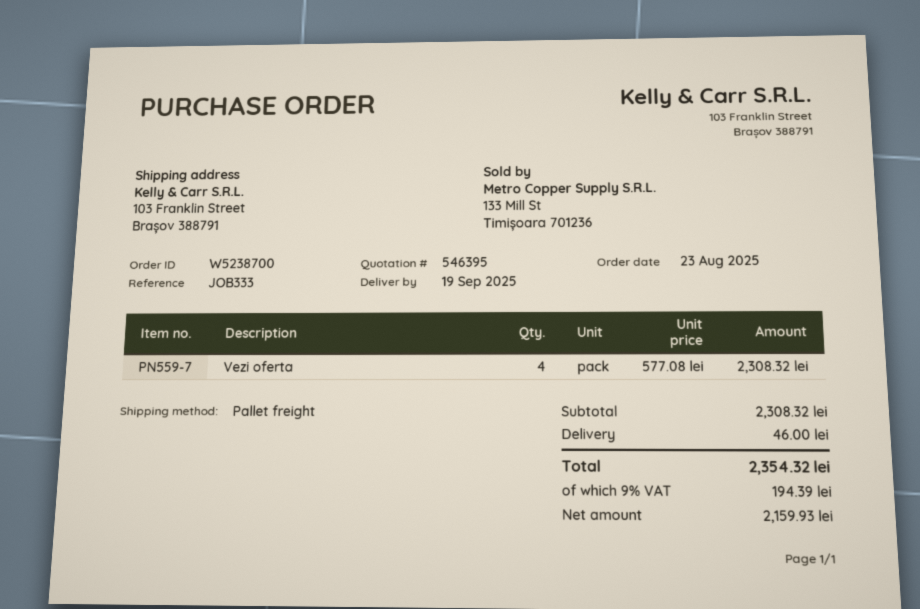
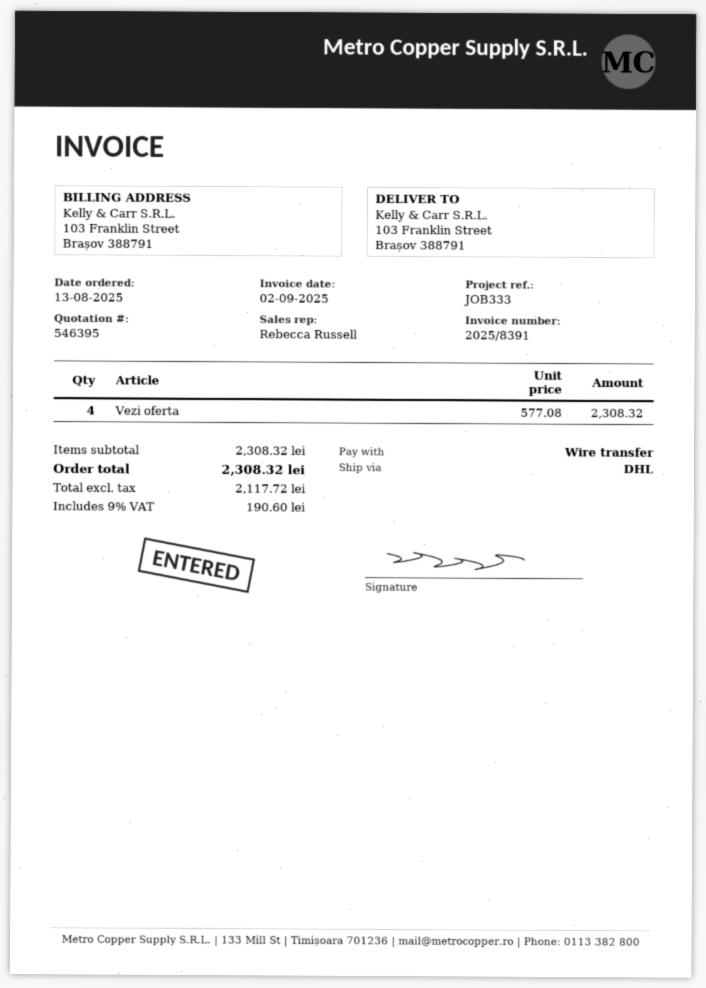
order date: 2025-08-23 -> 2025-08-13
shipping method: pallet freight -> DHL
shipping: 46.00 -> none
net: 2159.93 -> 2117.72
tax: 9% = 194.39 -> 9% = 190.60
total: 2354.32 -> 2308.32

